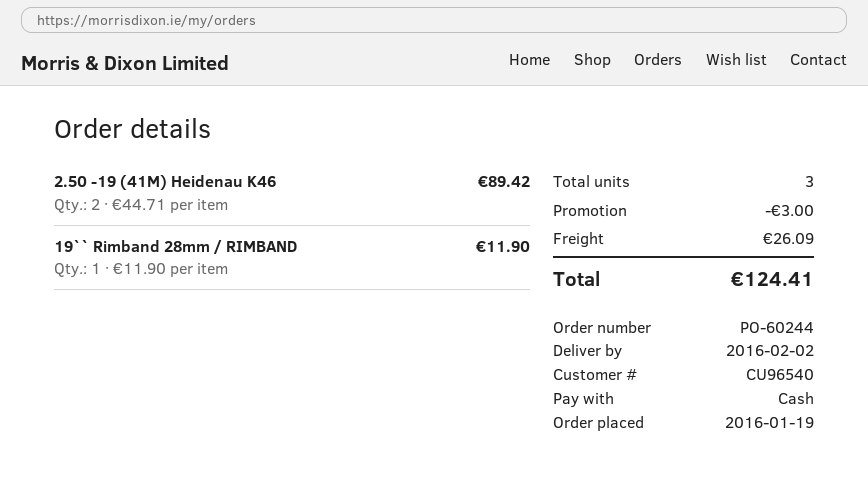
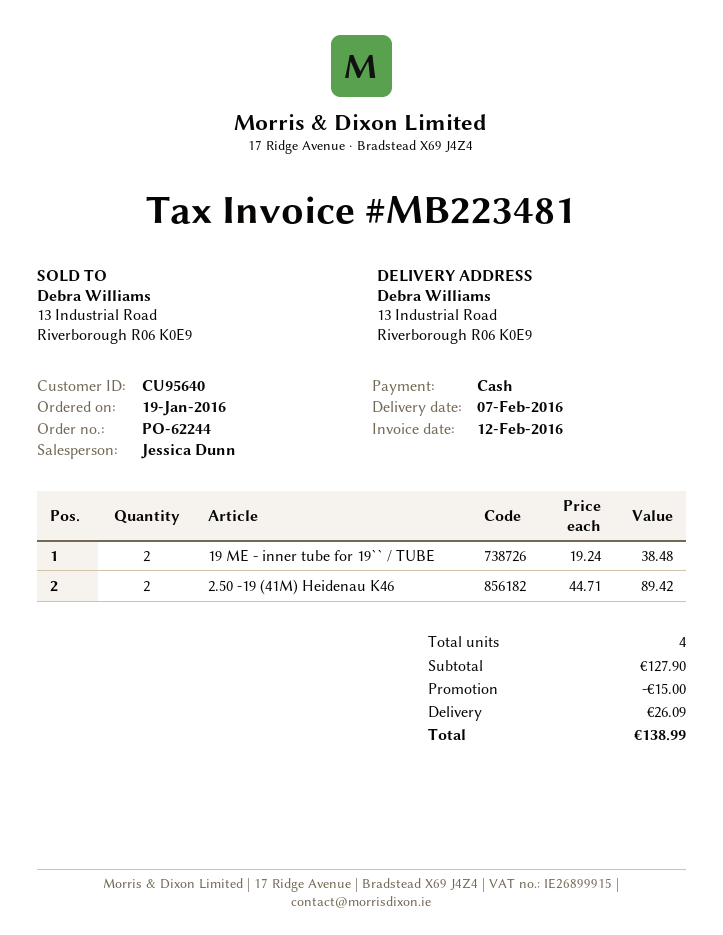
order number: PO-60244 -> PO-62244
delivery date: 2016-02-02 -> 2016-02-07
customer number: CU96540 -> CU95640
19`` Rimband 28mm / RIMBAND: 1 x 11.90 = 11.90 -> none
19 ME - inner tube for 19`` / TUBE: none -> 2 x 19.24 = 38.48
total quantity: 3 -> 4
discount: 3.00 -> 15.00
total: 124.41 -> 138.99

